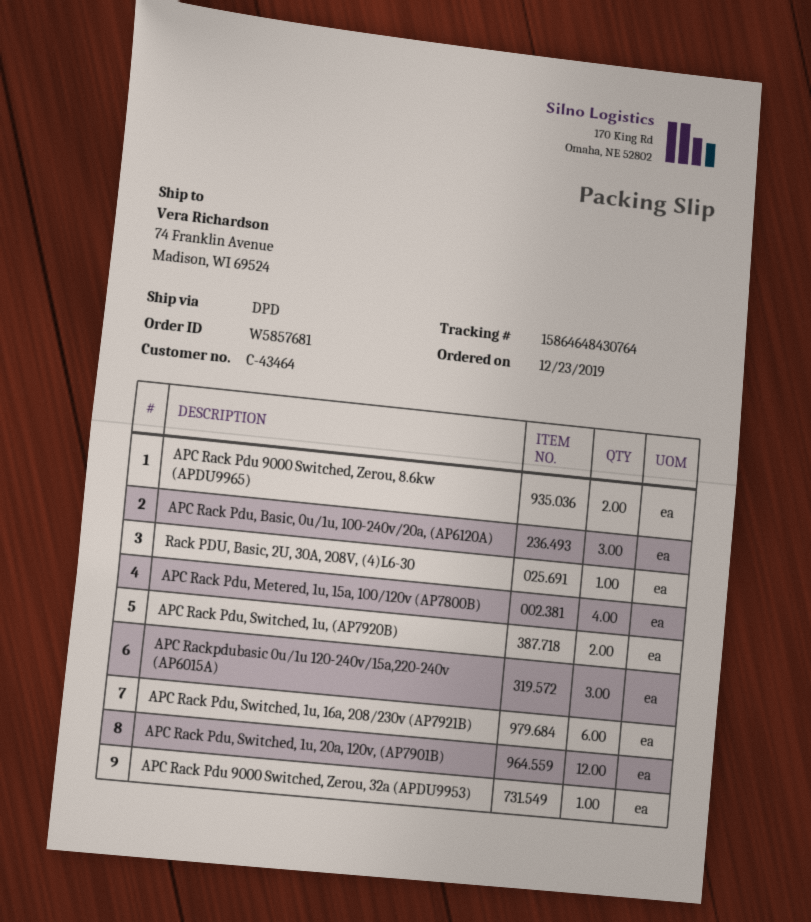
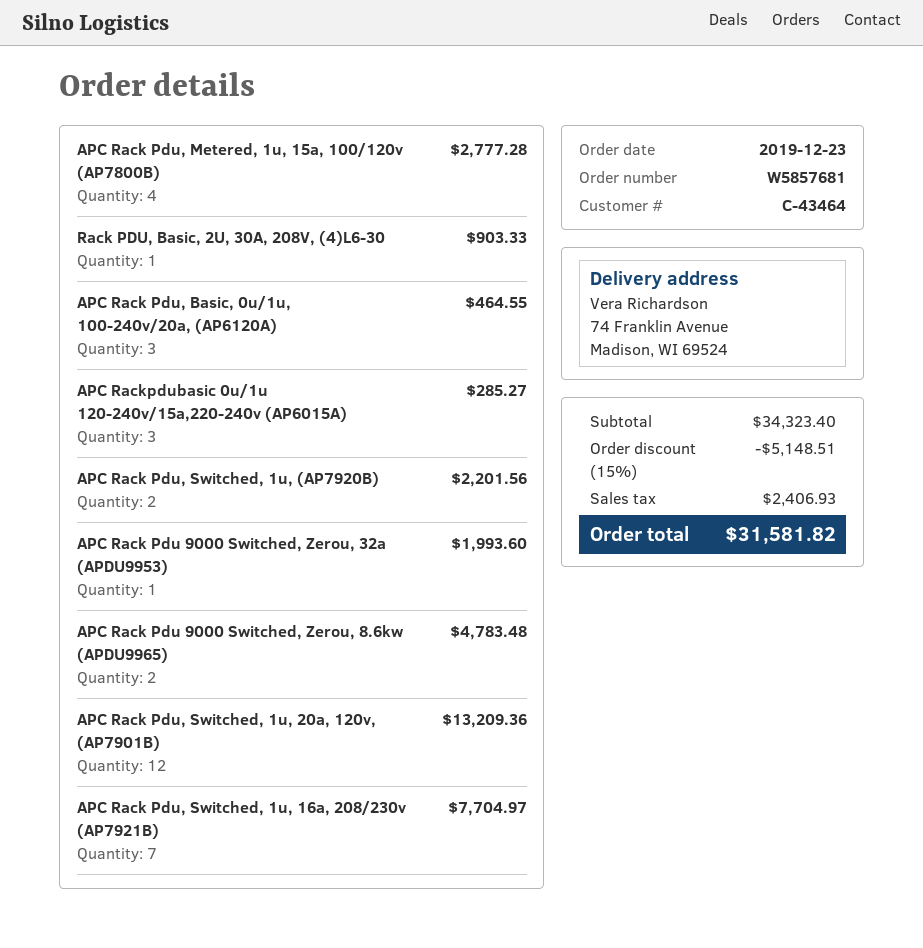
APC Rack Pdu, Switched, 1u, 16a, 208/230v (AP7921B): 6 -> 7

